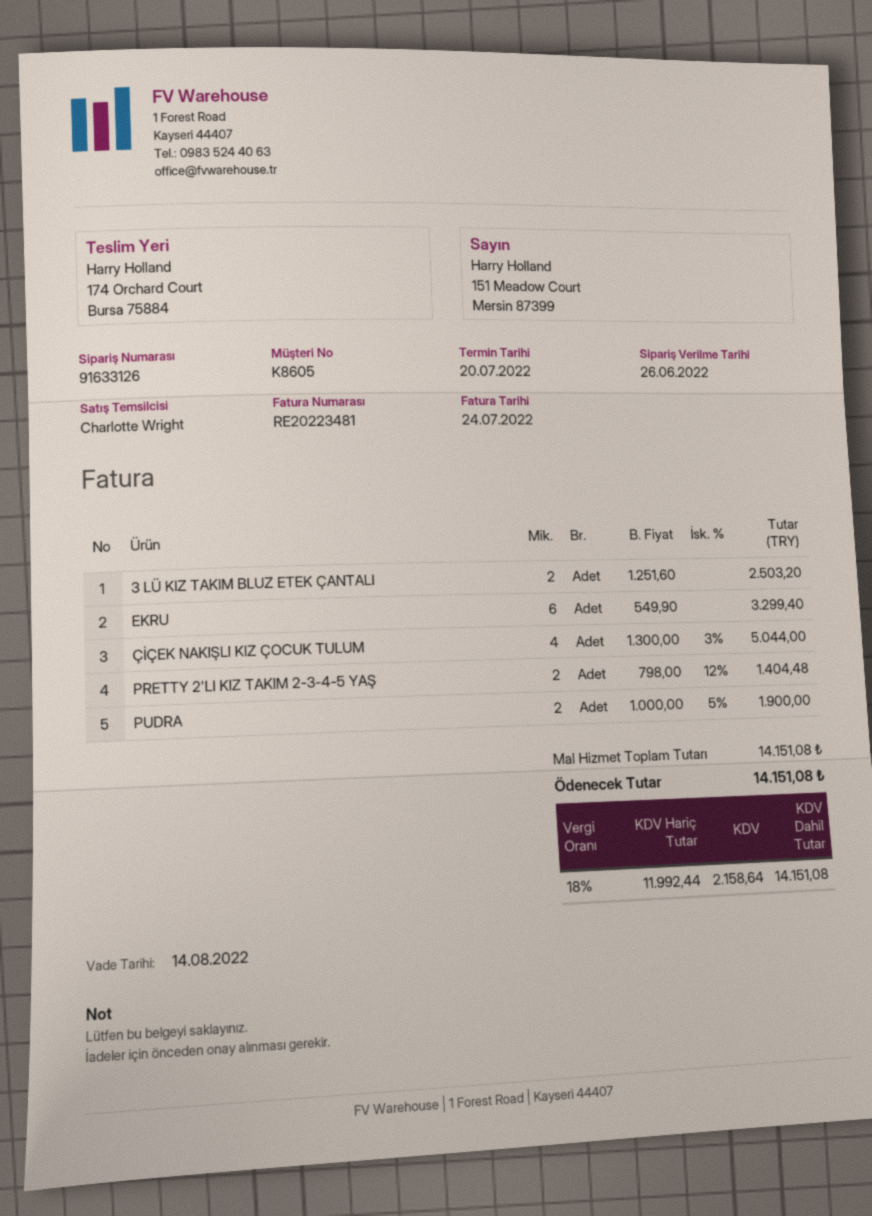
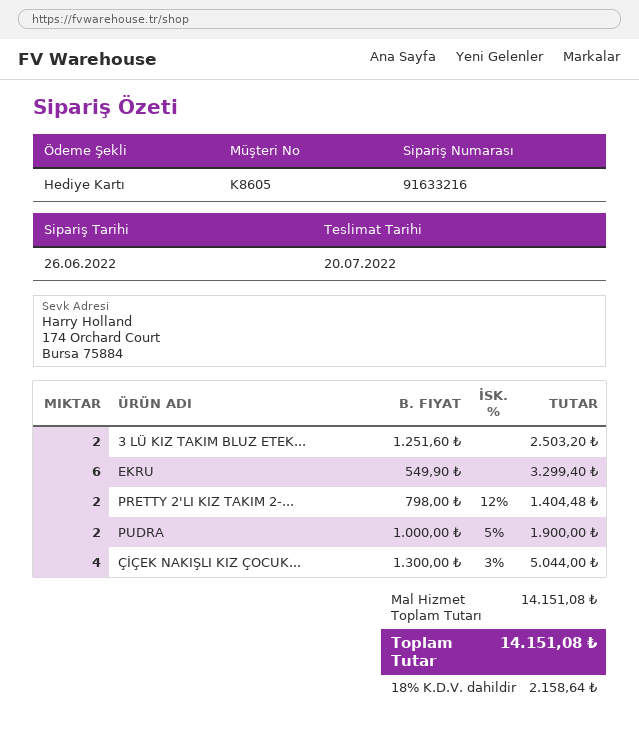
order number: 91633126 -> 91633216

